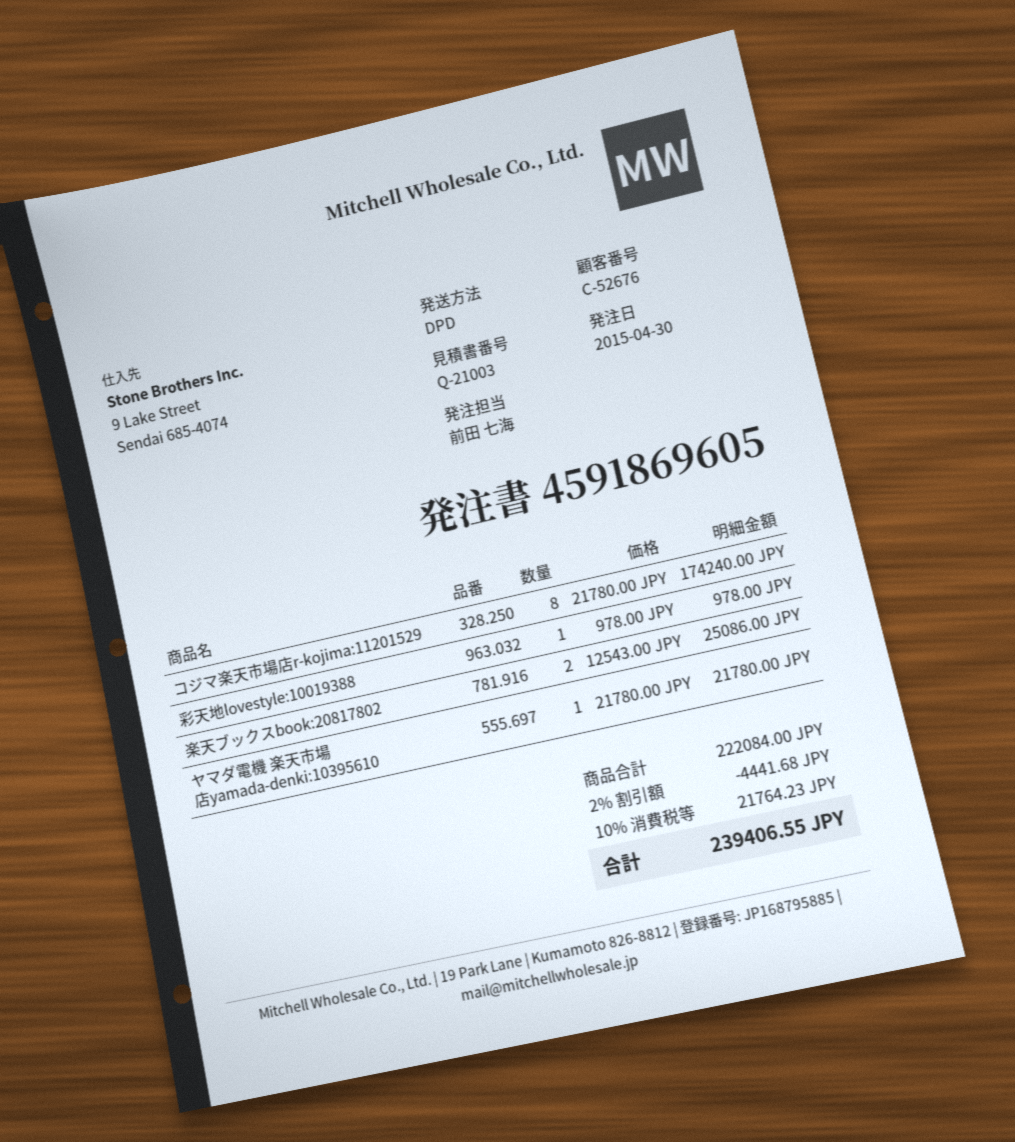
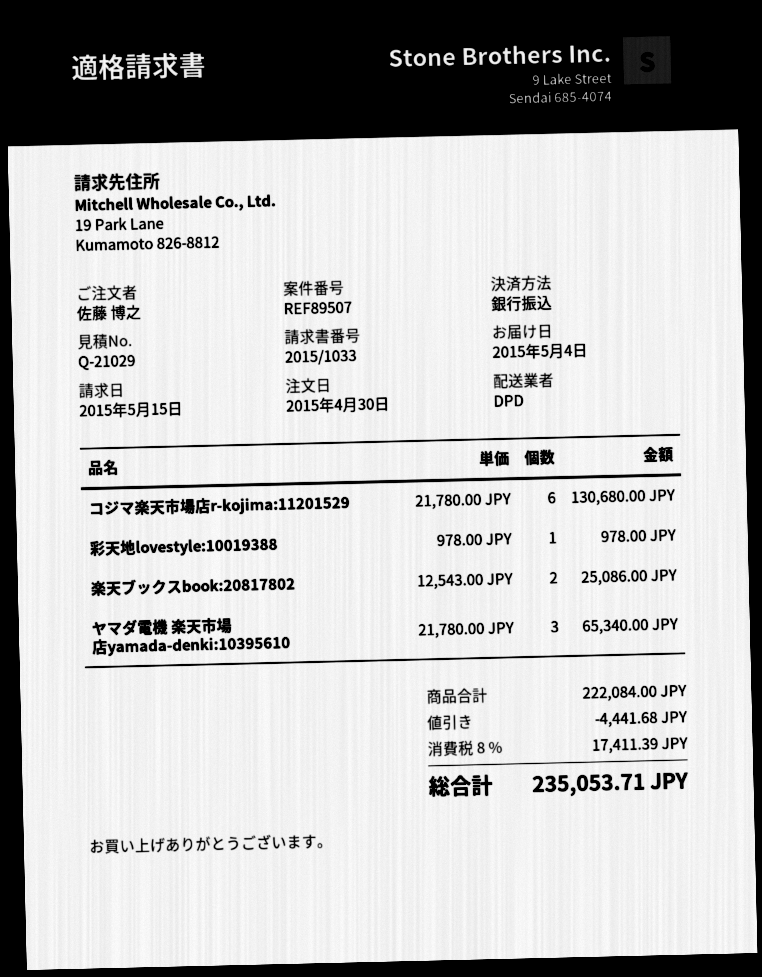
quote number: Q-21003 -> Q-21029
ordered by: 前田 七海 -> 佐藤 博之
コジマ楽天市場店r-kojima:11201529: 8 x 21780.00 = 174240.00 -> 6 x 21780.00 = 130680.00
ヤマダ電機 楽天市場店yamada-denki:10395610: 1 x 21780.00 = 21780.00 -> 3 x 21780.00 = 65340.00
tax: 10% = 21764.23 -> 8% = 17411.39
total: 239406.55 -> 235053.71

